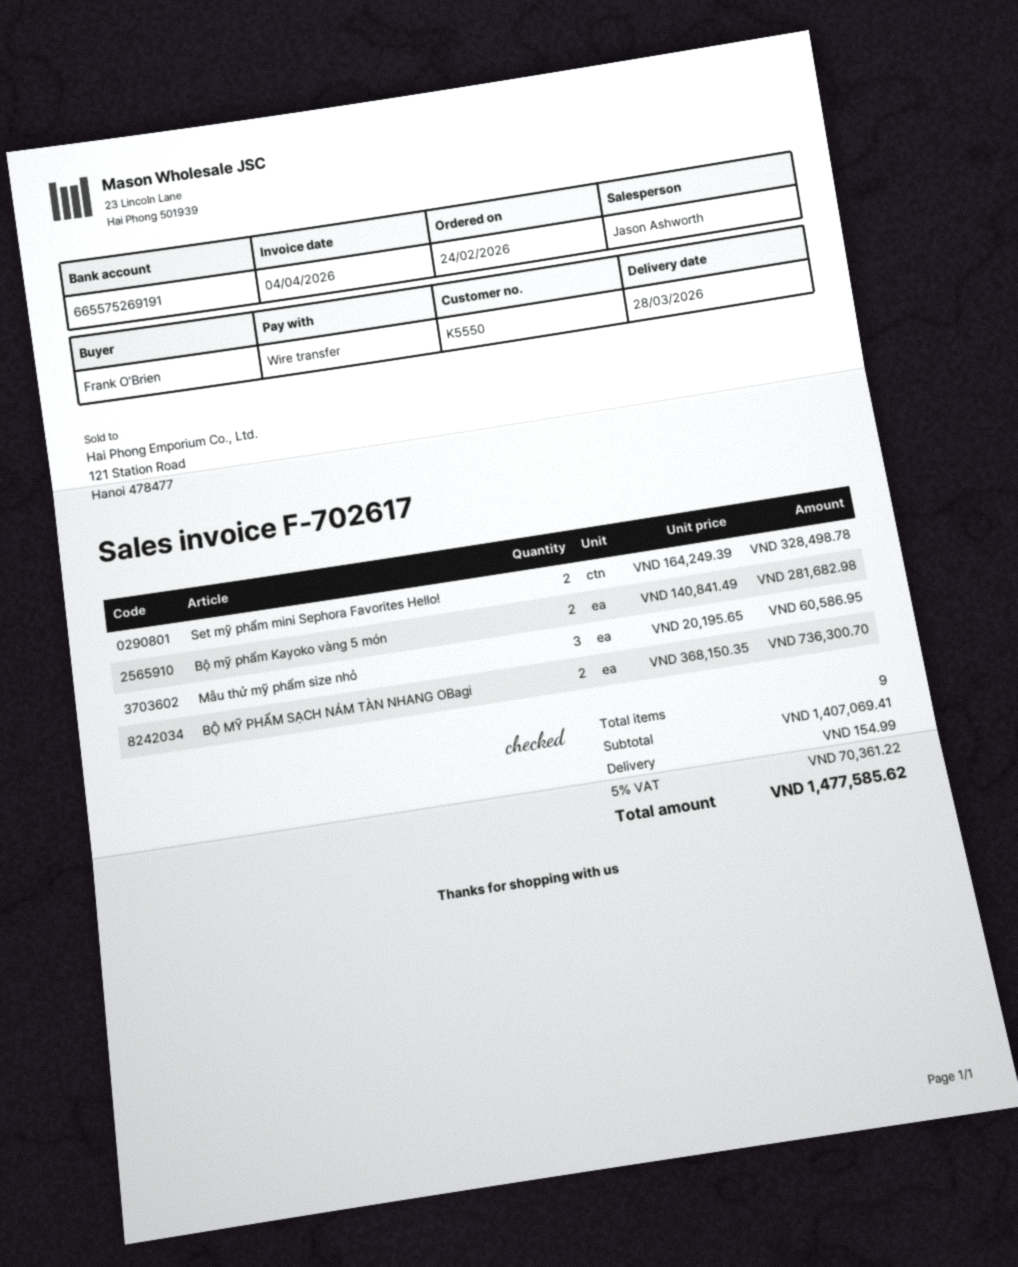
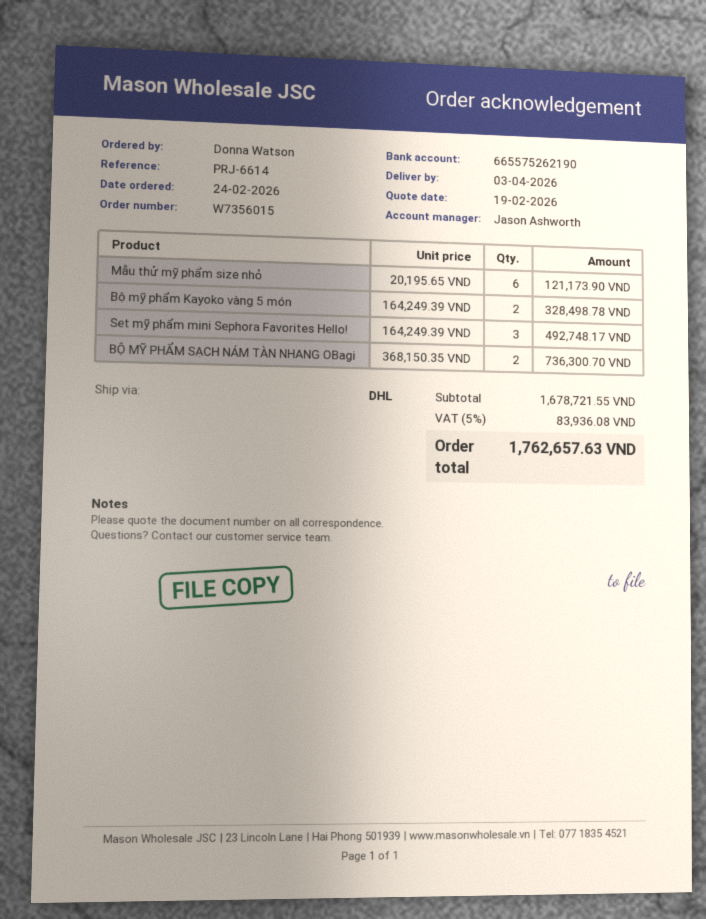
delivery date: 2026-03-28 -> 2026-04-03
ordered by: Frank O'Brien -> Donna Watson
bank account: 665575269191 -> 665575262190
Set mỹ phẩm mini Sephora Favorites Hello!: 2 x 164249.39 = 328498.78 -> 3 x 164249.39 = 492748.17
Bộ mỹ phẩm Kayoko vàng 5 món: 2 x 140841.49 = 281682.98 -> 2 x 164249.39 = 328498.78
Mẫu thử mỹ phẩm size nhỏ: 3 x 20195.65 = 60586.95 -> 6 x 20195.65 = 121173.90
subtotal: 1407069.41 -> 1678721.55
shipping: 154.99 -> none
tax: 5% = 70361.22 -> 5% = 83936.08
total: 1477585.62 -> 1762657.63

